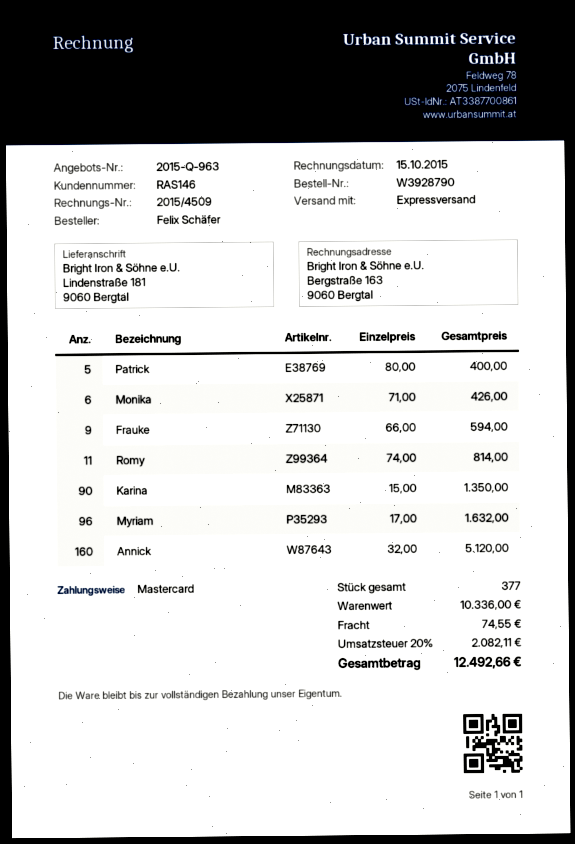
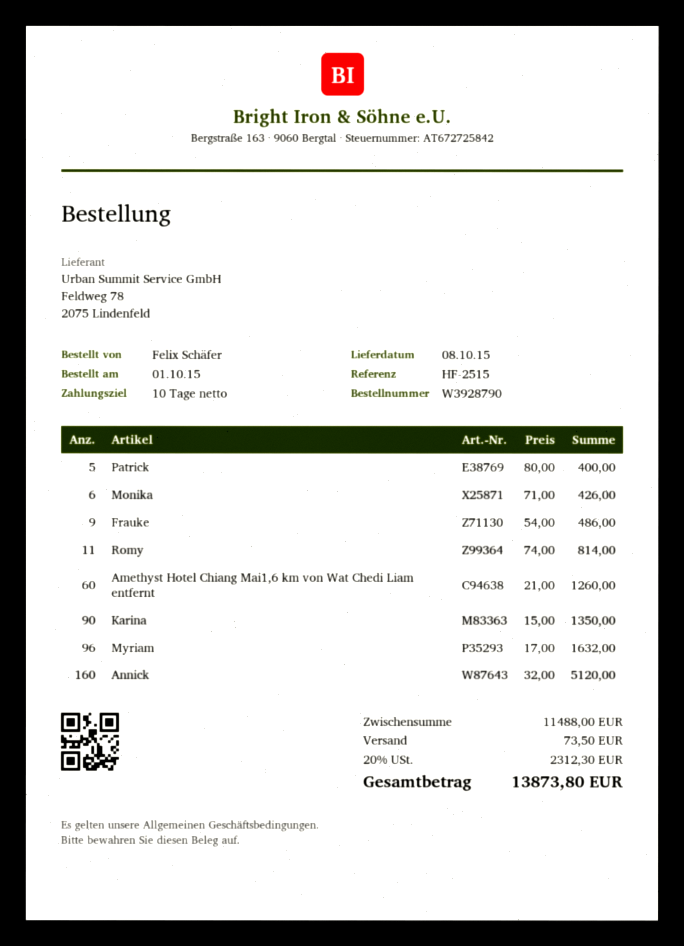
Frauke: 9 x 66.00 = 594.00 -> 9 x 54.00 = 486.00
Amethyst Hotel Chiang Mai1,6 km von Wat Chedi Liam entfernt: none -> 60 x 21.00 = 1260.00
subtotal: 10336.00 -> 11488.00
shipping: 74.55 -> 73.50
tax: 20% = 2082.11 -> 20% = 2312.30
total: 12492.66 -> 13873.80

